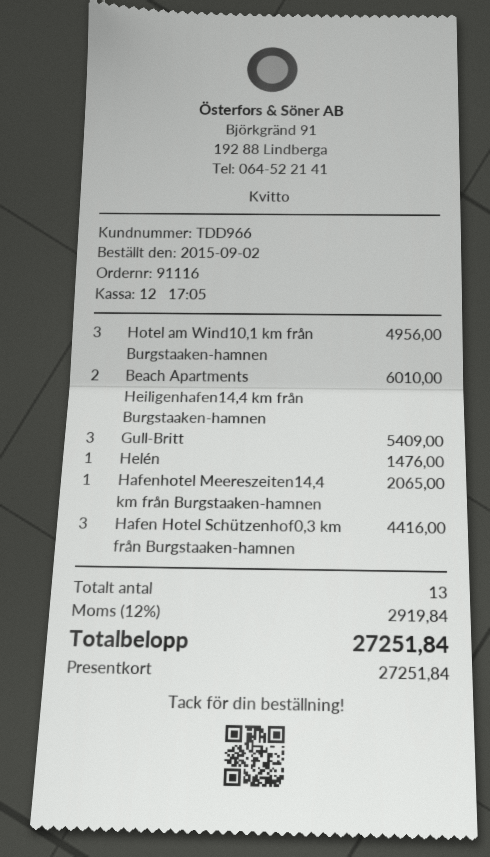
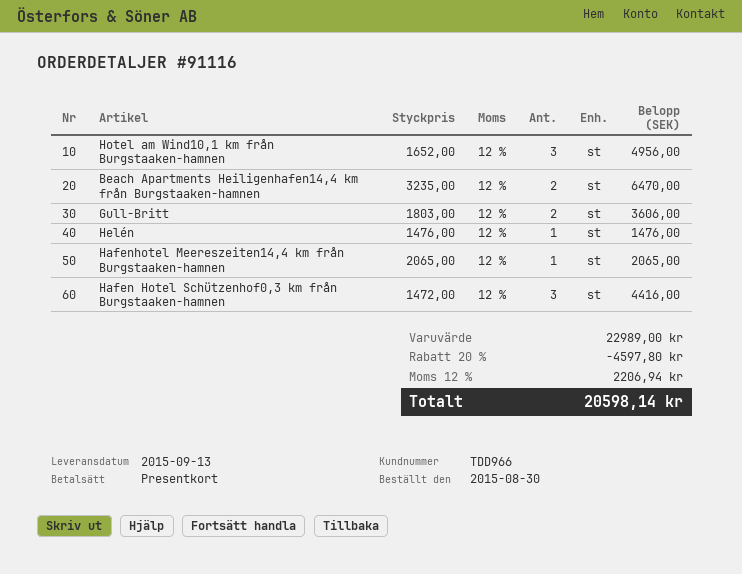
order date: 2015-09-02 -> 2015-08-30
Beach Apartments Heiligenhafen14,4 km från Burgstaaken-hamnen: 2 for 6010.00 -> 2 for 6470.00
Gull-Britt: 3 for 5409.00 -> 2 for 3606.00
discount: none -> 20% = 4597.80
tax: 12% = 2919.84 -> 12% = 2206.94
total: 27251.84 -> 20598.14

